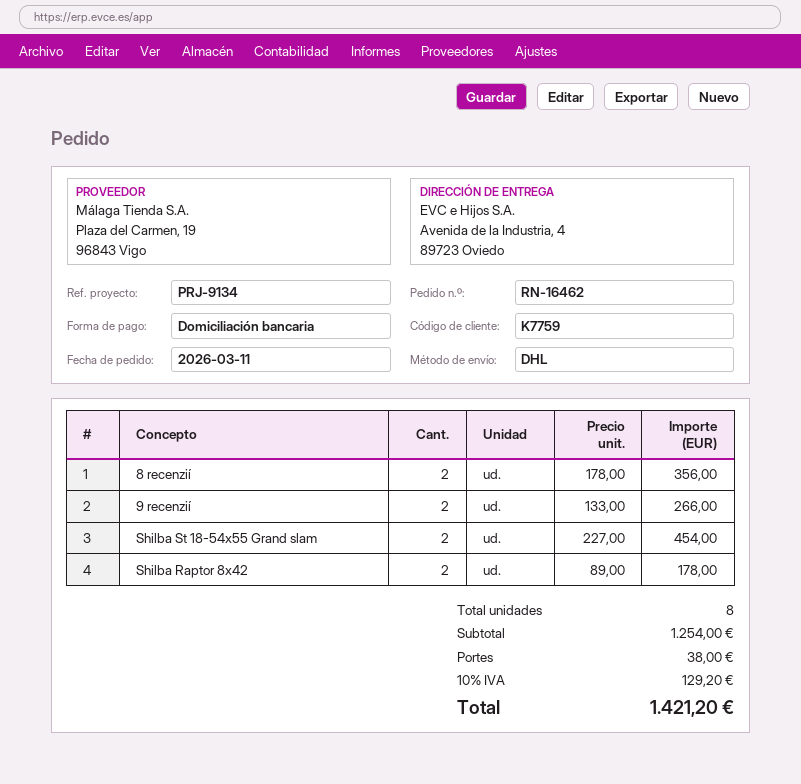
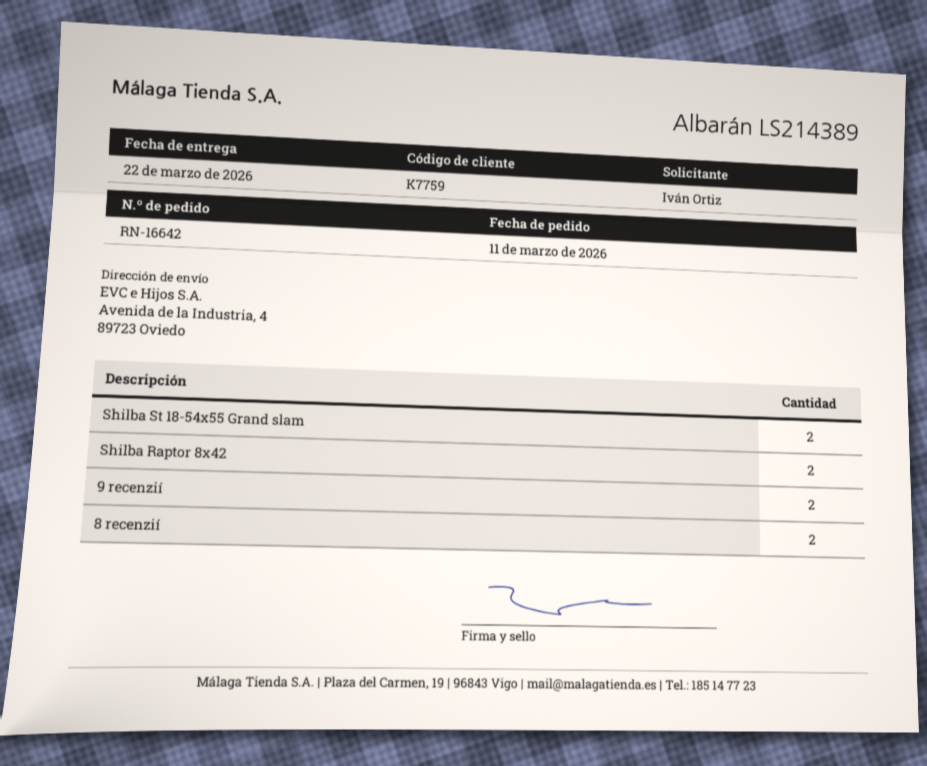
order number: RN-16462 -> RN-16642

